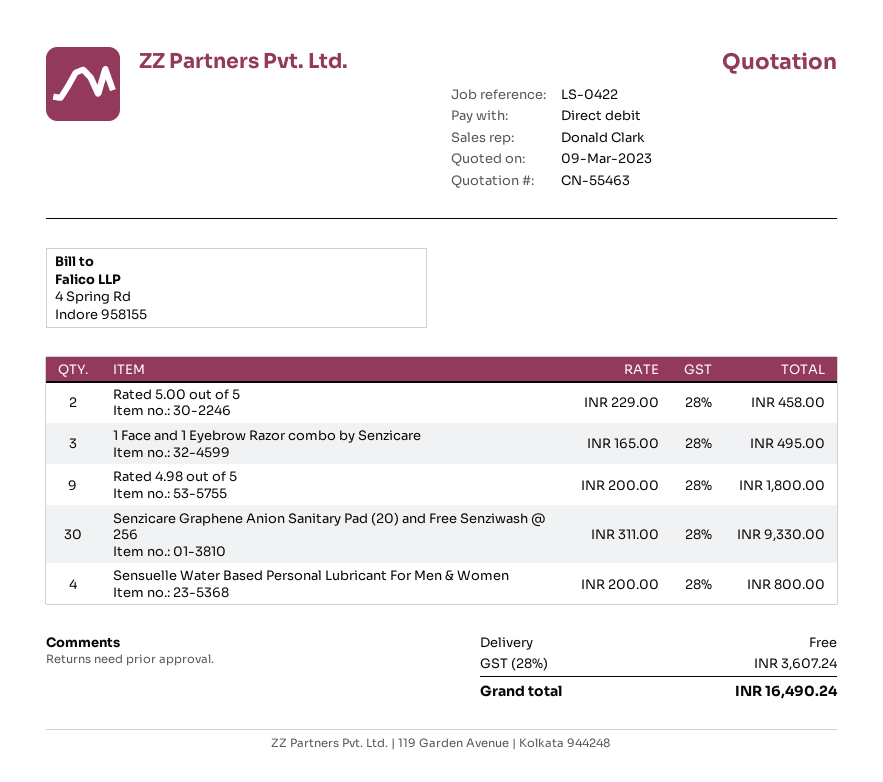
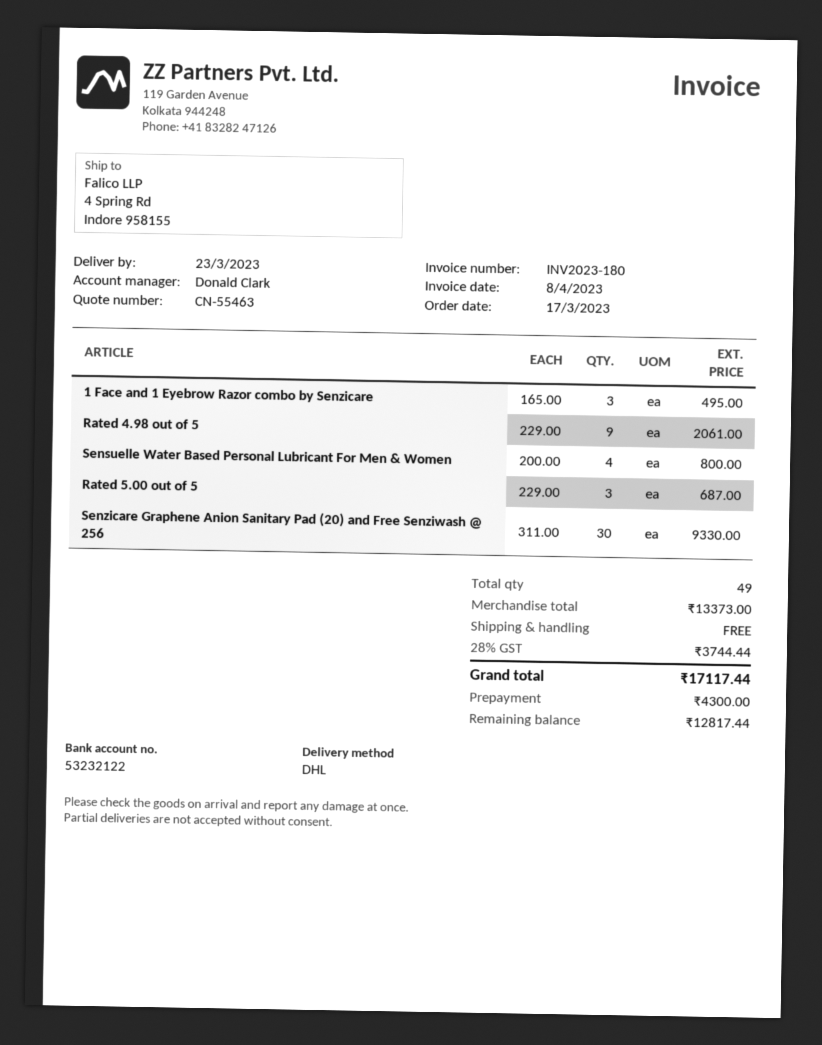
Rated 5.00 out of 5: 2 x 229.00 = 458.00 -> 3 x 229.00 = 687.00
Rated 4.98 out of 5: 9 x 200.00 = 1800.00 -> 9 x 229.00 = 2061.00
tax: 28% = 3607.24 -> 28% = 3744.44
total: 16490.24 -> 17117.44

